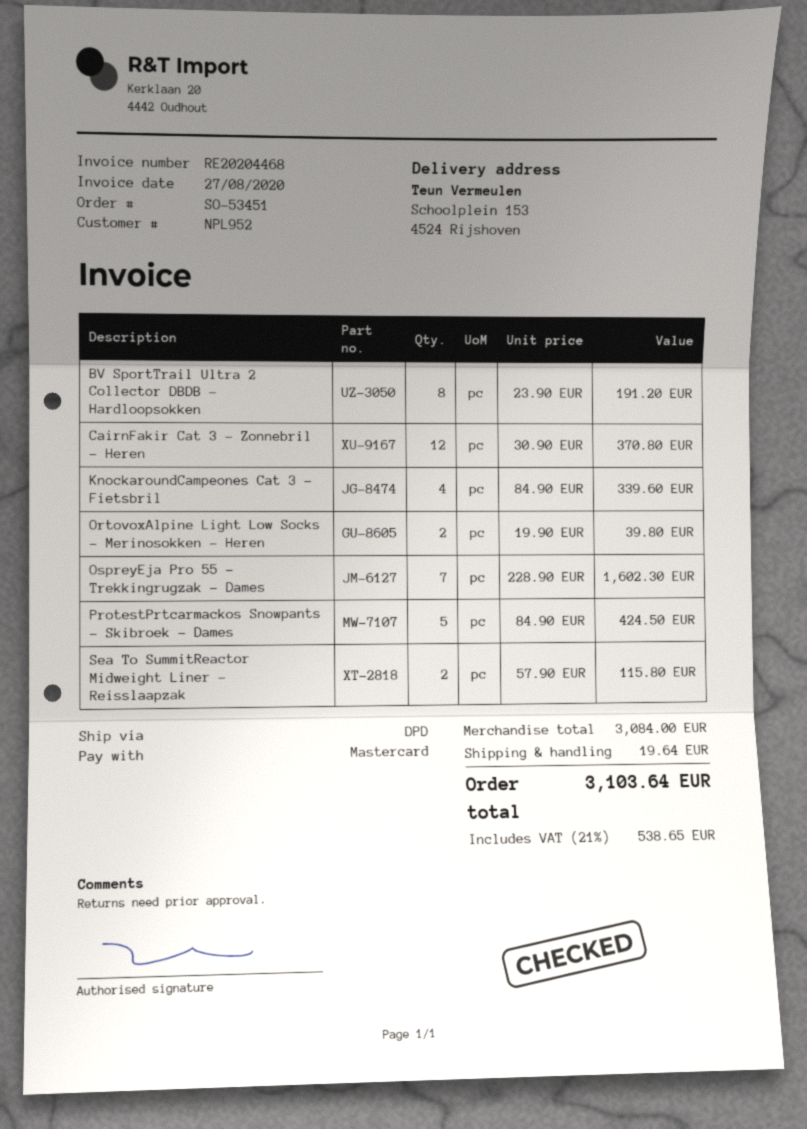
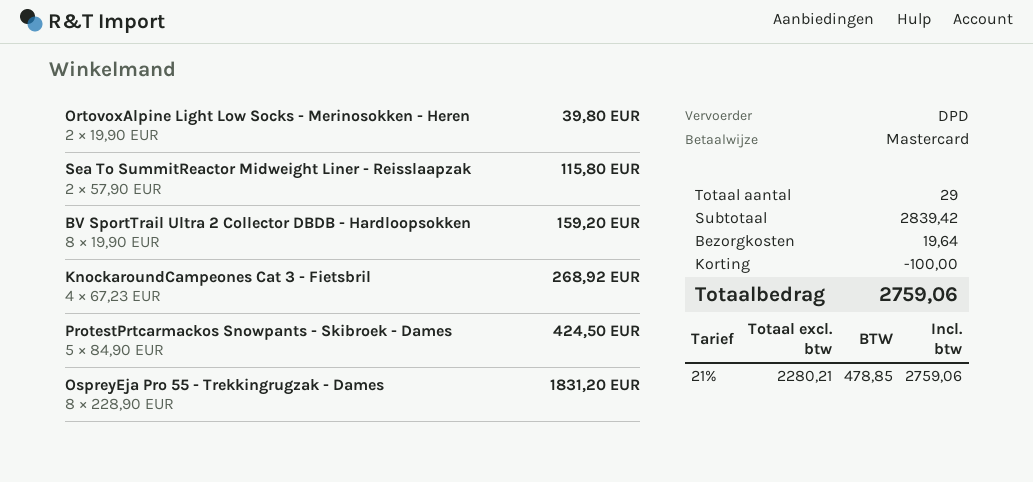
BV SportTrail Ultra 2 Collector DBDB - Hardloopsokken: 8 x 23.90 = 191.20 -> 8 x 19.90 = 159.20
CairnFakir Cat 3 - Zonnebril - Heren: 12 x 30.90 = 370.80 -> none
KnockaroundCampeones Cat 3 - Fietsbril: 4 x 84.90 = 339.60 -> 4 x 67.23 = 268.92
OspreyEja Pro 55 - Trekkingrugzak - Dames: 7 x 228.90 = 1602.30 -> 8 x 228.90 = 1831.20
subtotal: 3084.00 -> 2839.42
discount: none -> 100.00
tax: 21% = 538.65 -> 21% = 478.85
total: 3103.64 -> 2759.06

